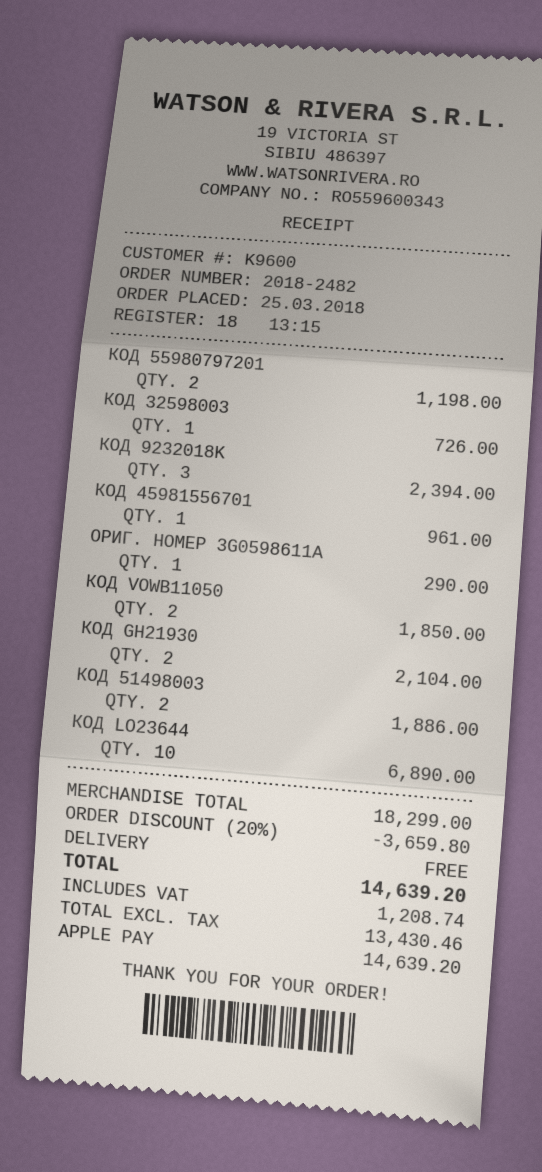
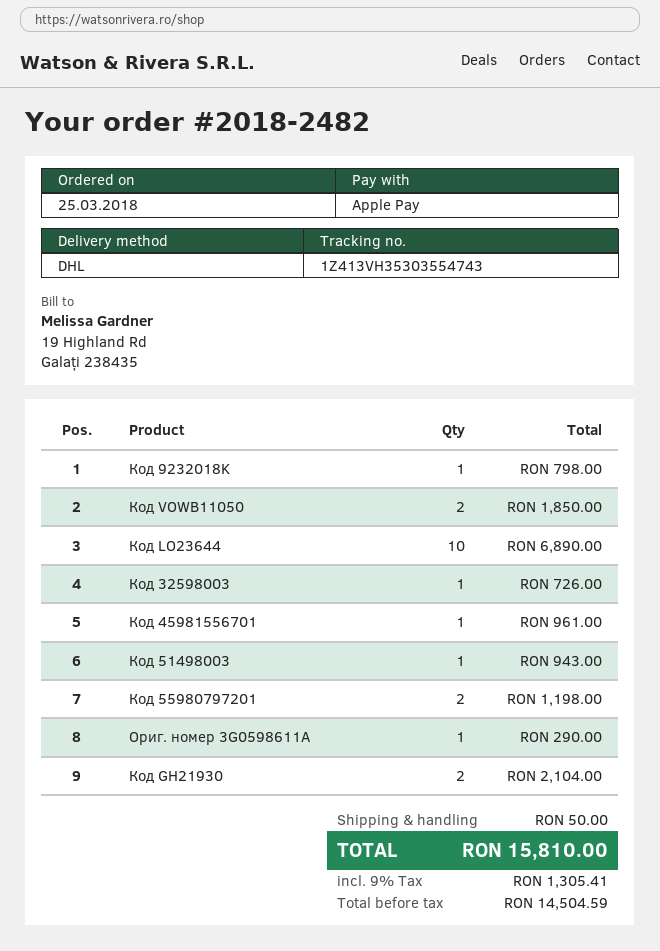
КОД 9232018K: 3 for 2394.00 -> 1 for 798.00
КОД 51498003: 2 for 1886.00 -> 1 for 943.00
discount: 20% = 3659.80 -> none
shipping: 0.00 -> 50.00
net: 13430.46 -> 14504.59
tax: 1208.74 -> 1305.41
total: 14639.20 -> 15810.00

